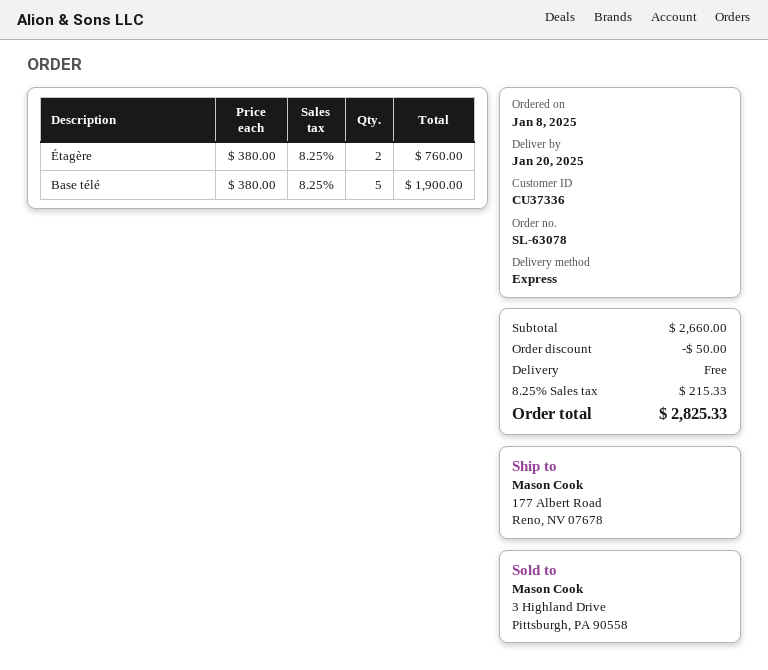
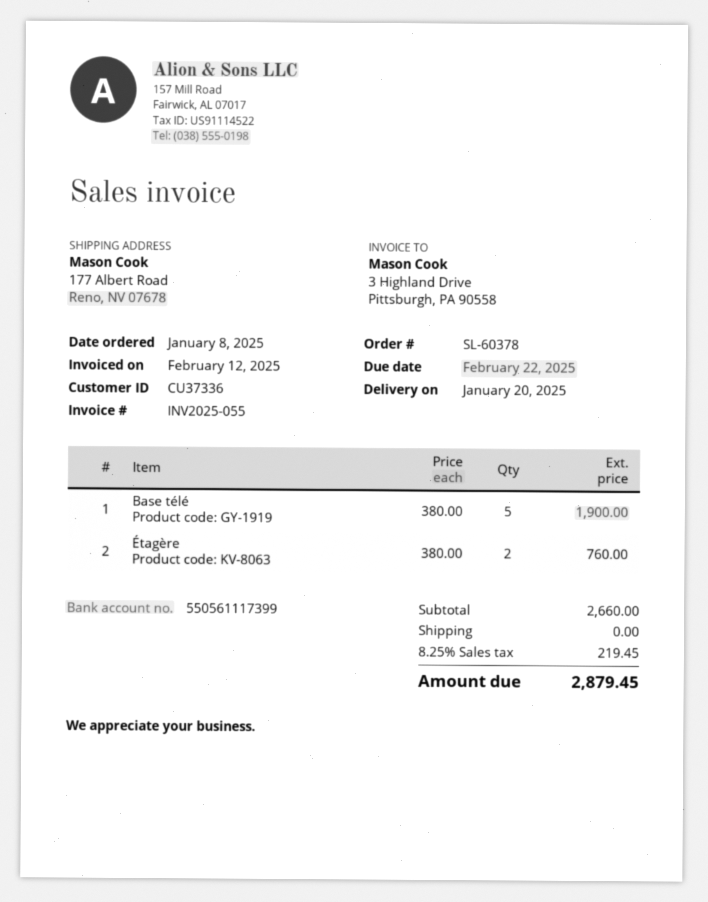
order number: SL-63078 -> SL-60378
discount: 50.00 -> none
tax: 8.25% = 215.33 -> 8.25% = 219.45
total: 2825.33 -> 2879.45

